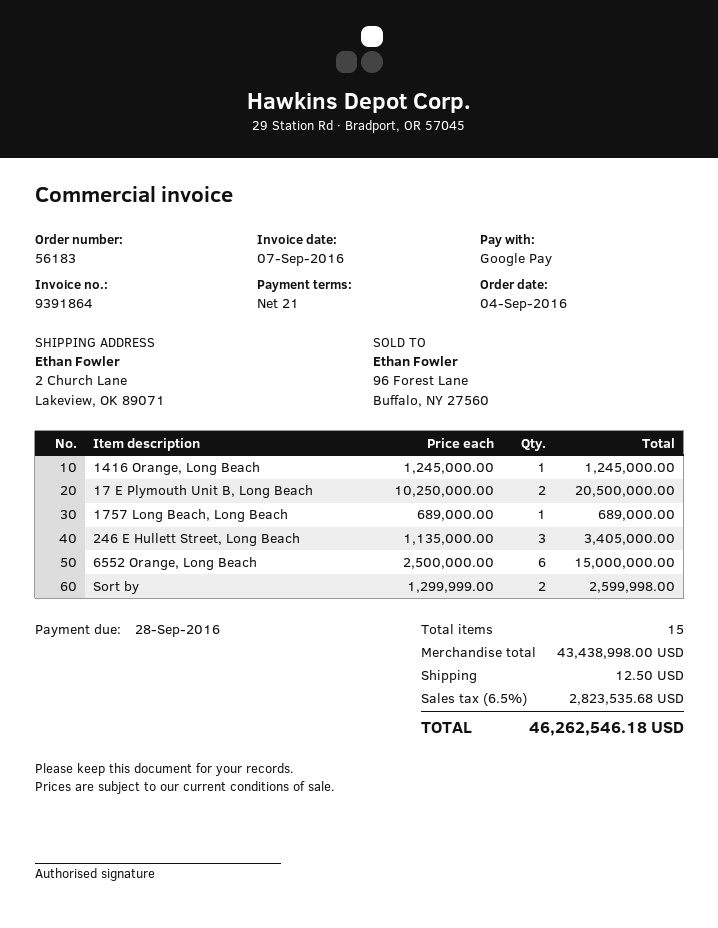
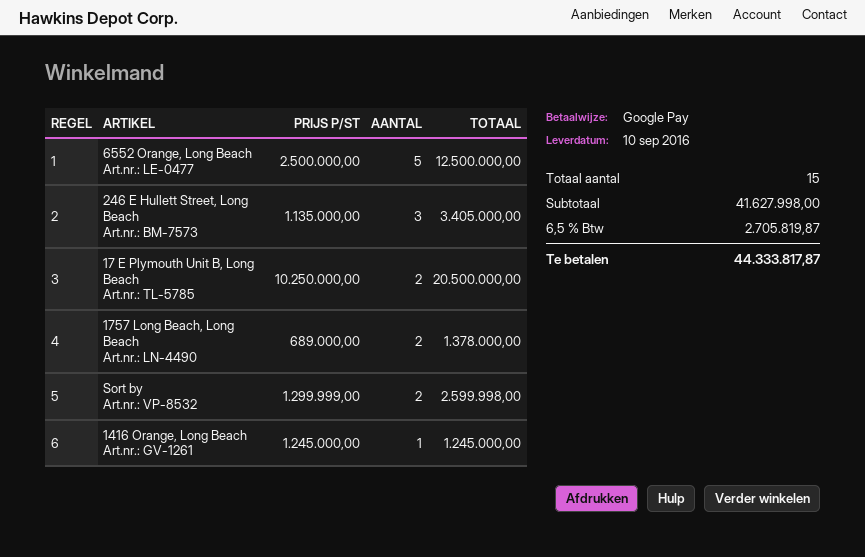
1757 Long Beach, Long Beach: 1 x 689000.00 = 689000.00 -> 2 x 689000.00 = 1378000.00
6552 Orange, Long Beach: 6 x 2500000.00 = 15000000.00 -> 5 x 2500000.00 = 12500000.00
subtotal: 43438998.00 -> 41627998.00
shipping: 12.50 -> none
tax: 6.5% = 2823535.68 -> 6.5% = 2705819.87
total: 46262546.18 -> 44333817.87

